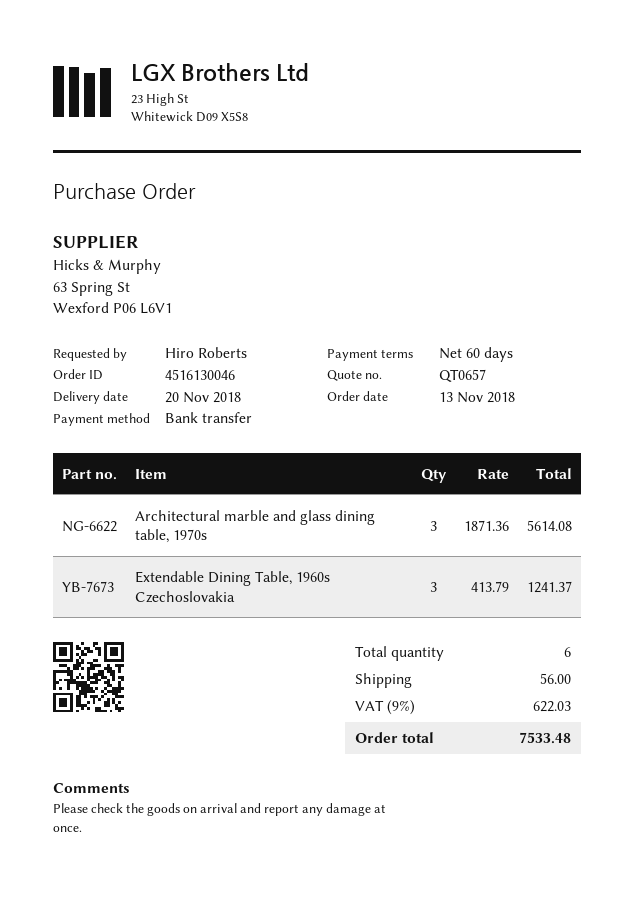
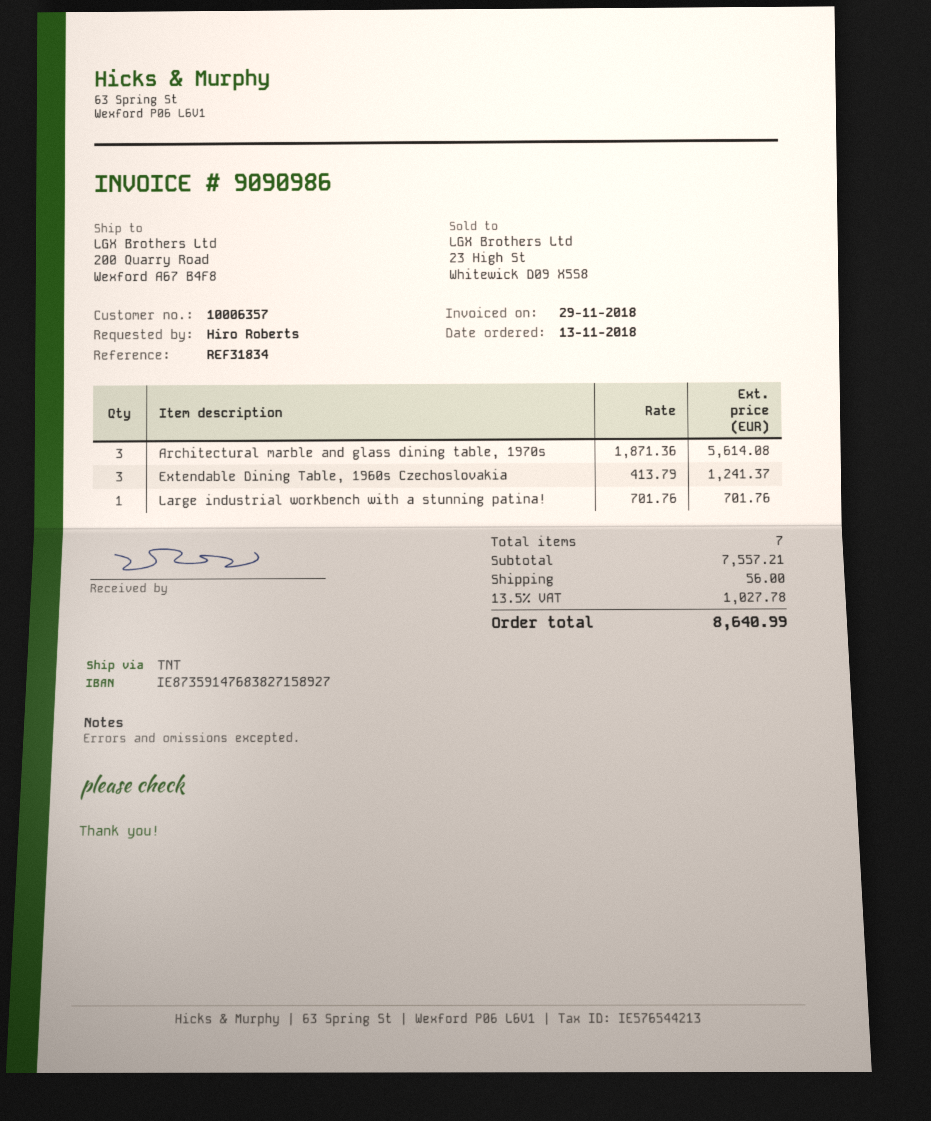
Large industrial workbench with a stunning patina!: none -> 1 x 701.76 = 701.76
total quantity: 6 -> 7
tax: 9% = 622.03 -> 13.5% = 1027.78
total: 7533.48 -> 8640.99

